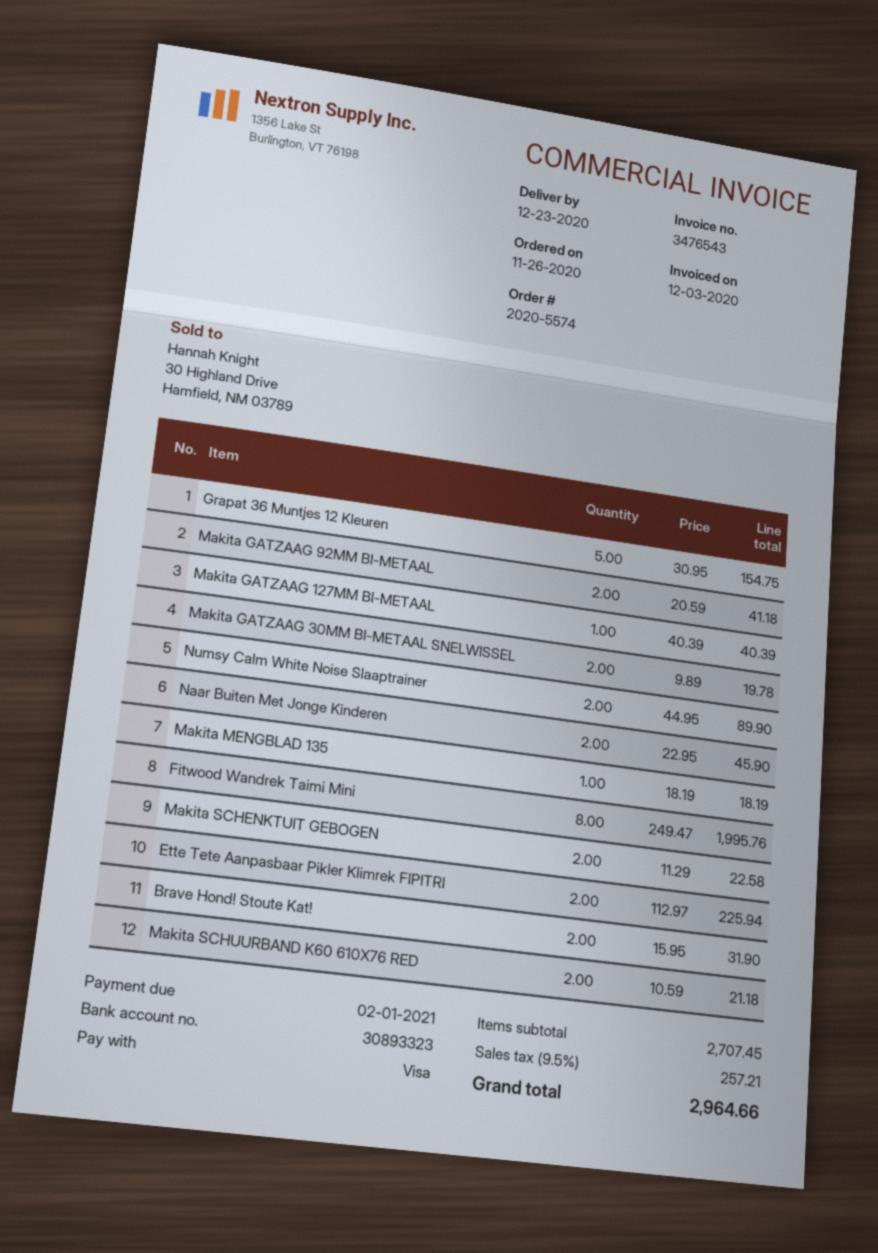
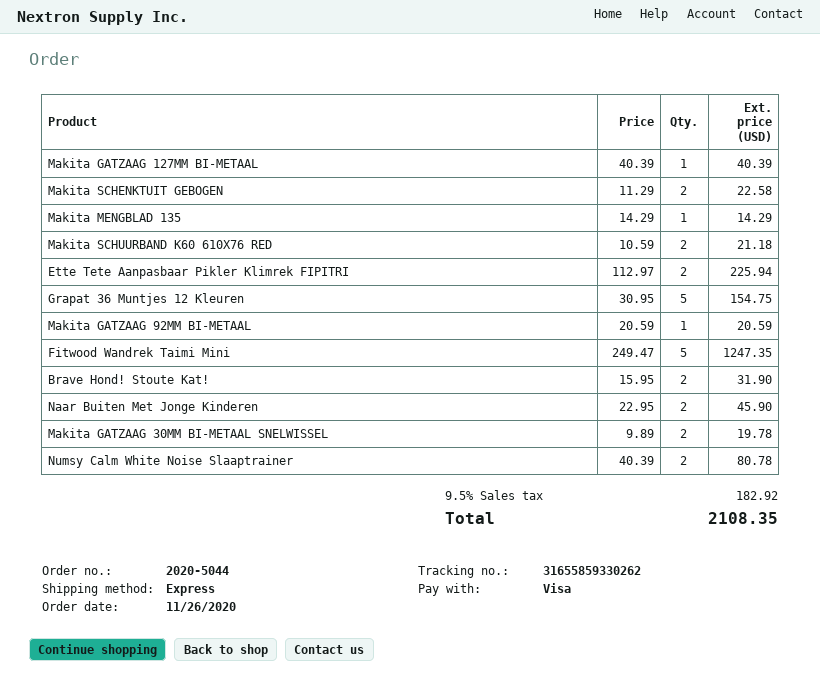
order number: 2020-5574 -> 2020-5044
Makita GATZAAG 92MM BI-METAAL: 2 x 20.59 = 41.18 -> 1 x 20.59 = 20.59
Numsy Calm White Noise Slaaptrainer: 2 x 44.95 = 89.90 -> 2 x 40.39 = 80.78
Makita MENGBLAD 135: 1 x 18.19 = 18.19 -> 1 x 14.29 = 14.29
Fitwood Wandrek Taimi Mini: 8 x 249.47 = 1995.76 -> 5 x 249.47 = 1247.35
tax: 9.5% = 257.21 -> 9.5% = 182.92
total: 2964.66 -> 2108.35

